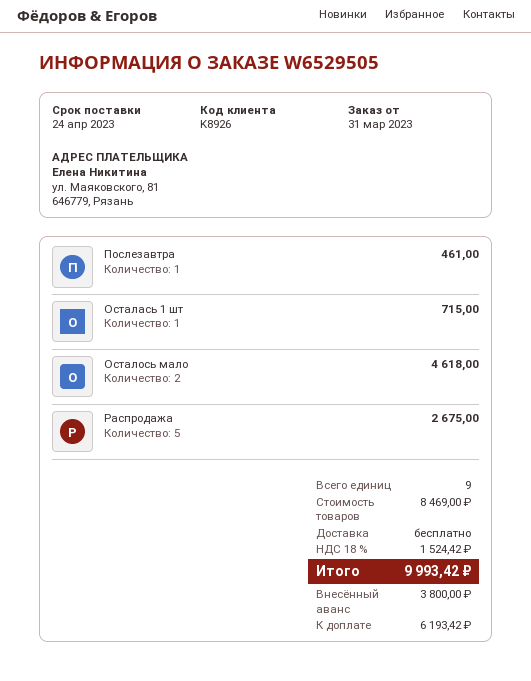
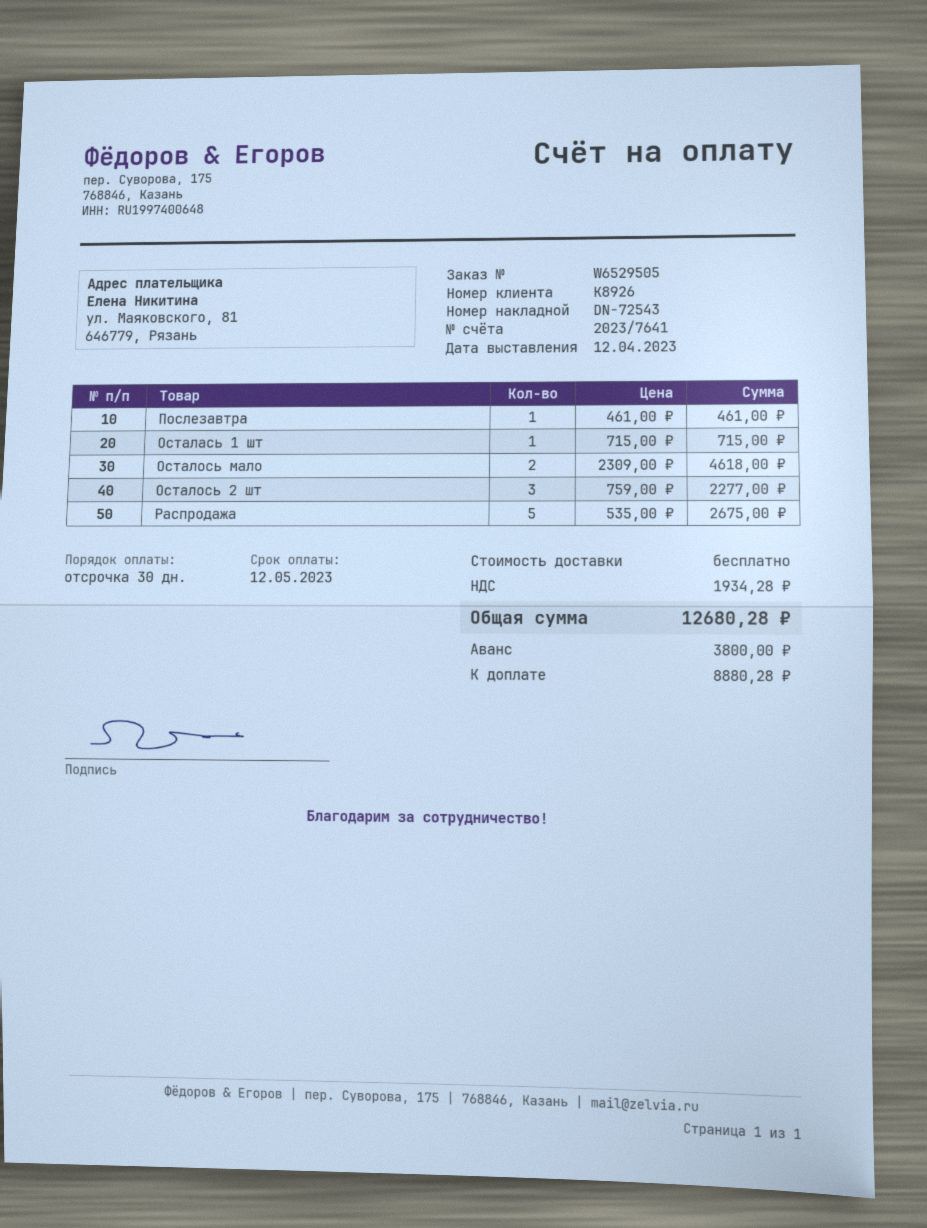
Осталось 2 шт: none -> 3 for 2277.00
tax: 1524.42 -> 1934.28
total: 9993.42 -> 12680.28
balance: 6193.42 -> 8880.28

